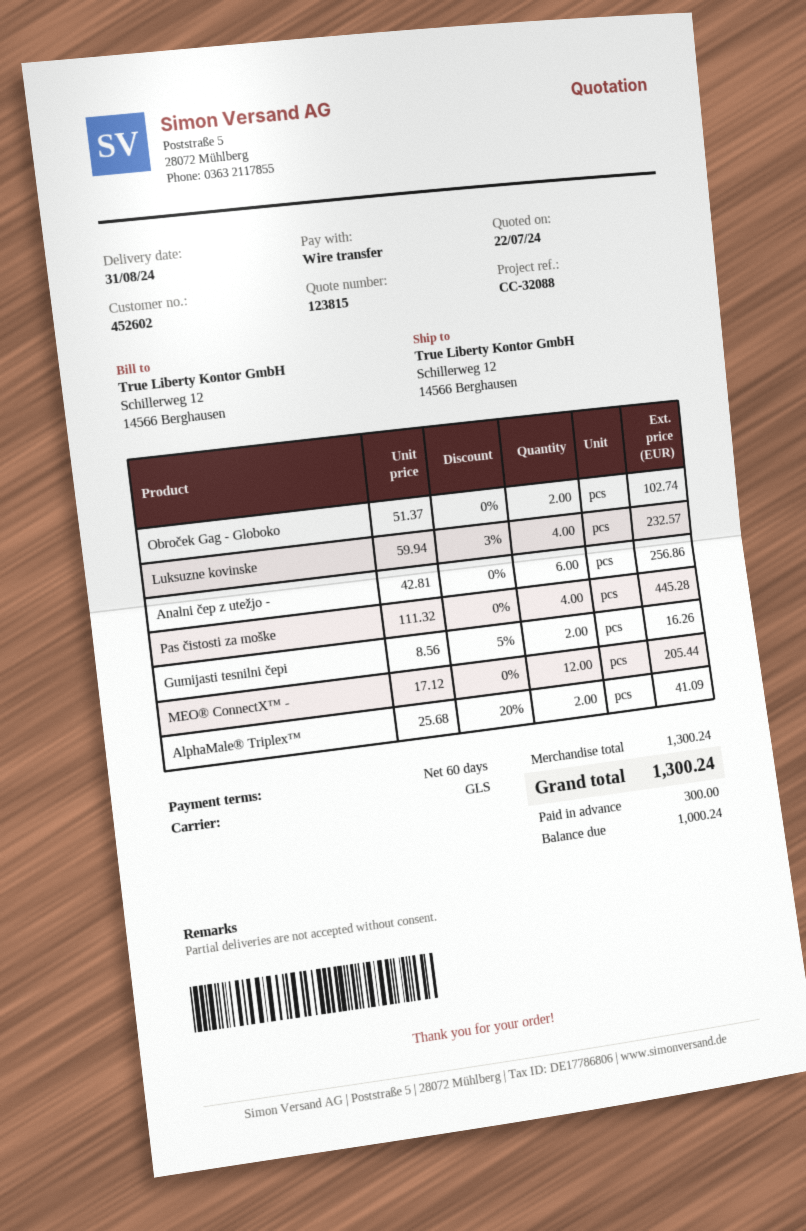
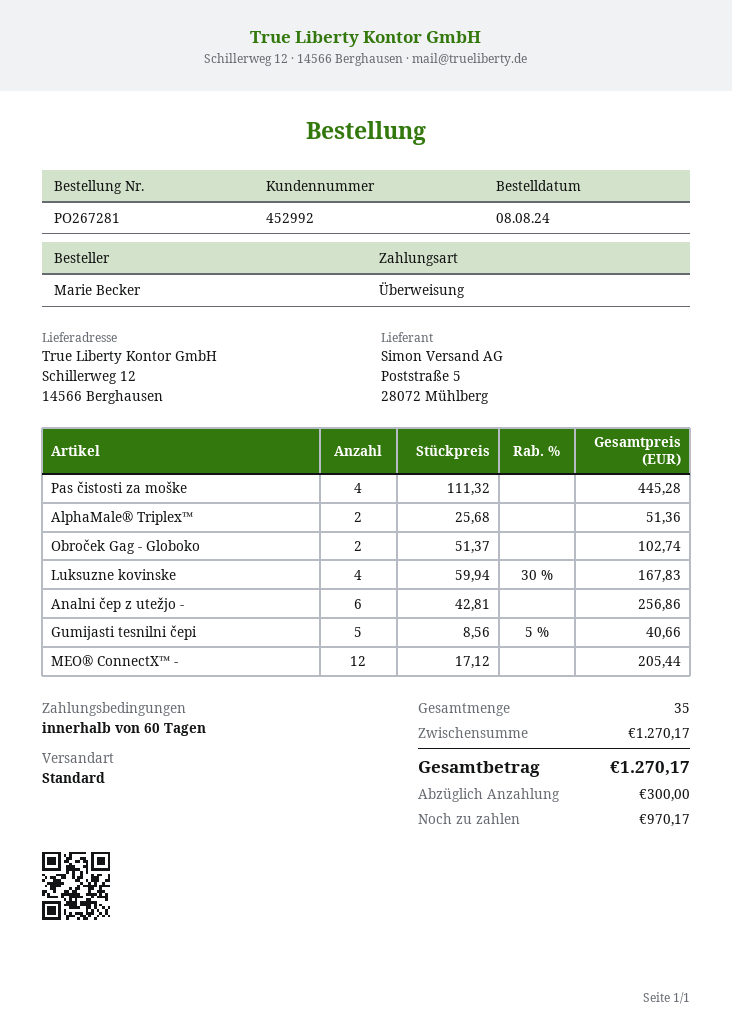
customer number: 452602 -> 452992
shipping method: GLS -> standard
Luksuzne kovinske: 4 x 59.94 - 3% = 232.57 -> 4 x 59.94 - 30% = 167.83
Gumijasti tesnilni čepi: 2 x 8.56 - 5% = 16.26 -> 5 x 8.56 - 5% = 40.66
AlphaMale® Triplex™: 2 x 25.68 - 20% = 41.09 -> 2 x 25.68 = 51.36
subtotal: 1300.24 -> 1270.17
total: 1300.24 -> 1270.17
balance: 1000.24 -> 970.17

